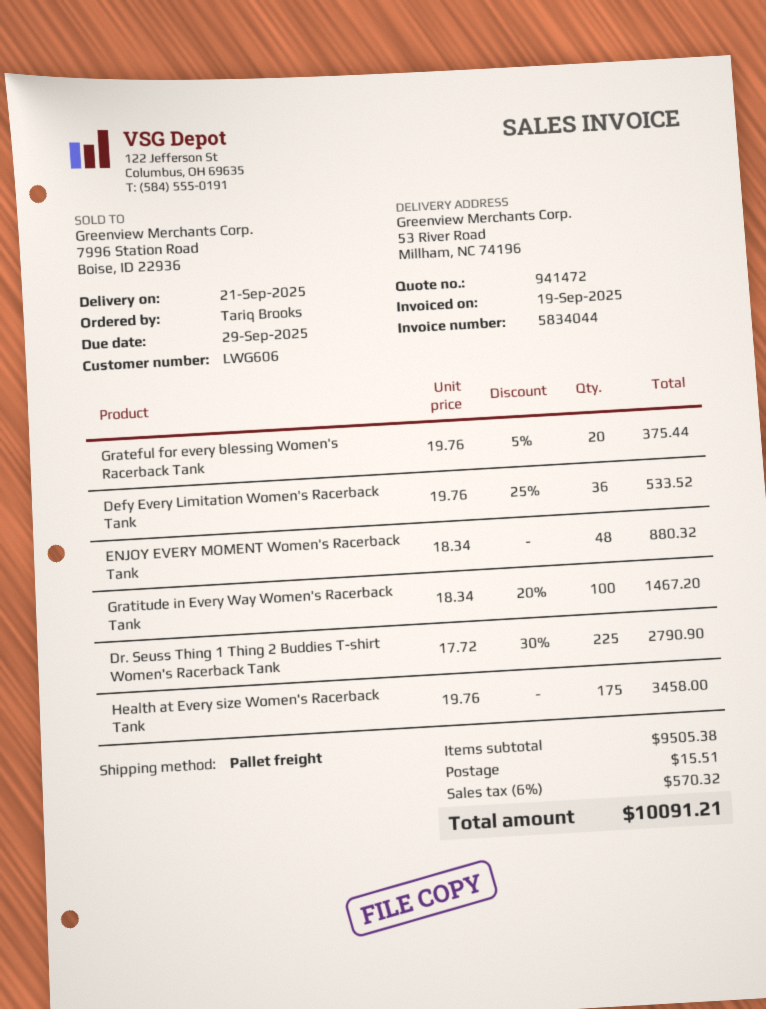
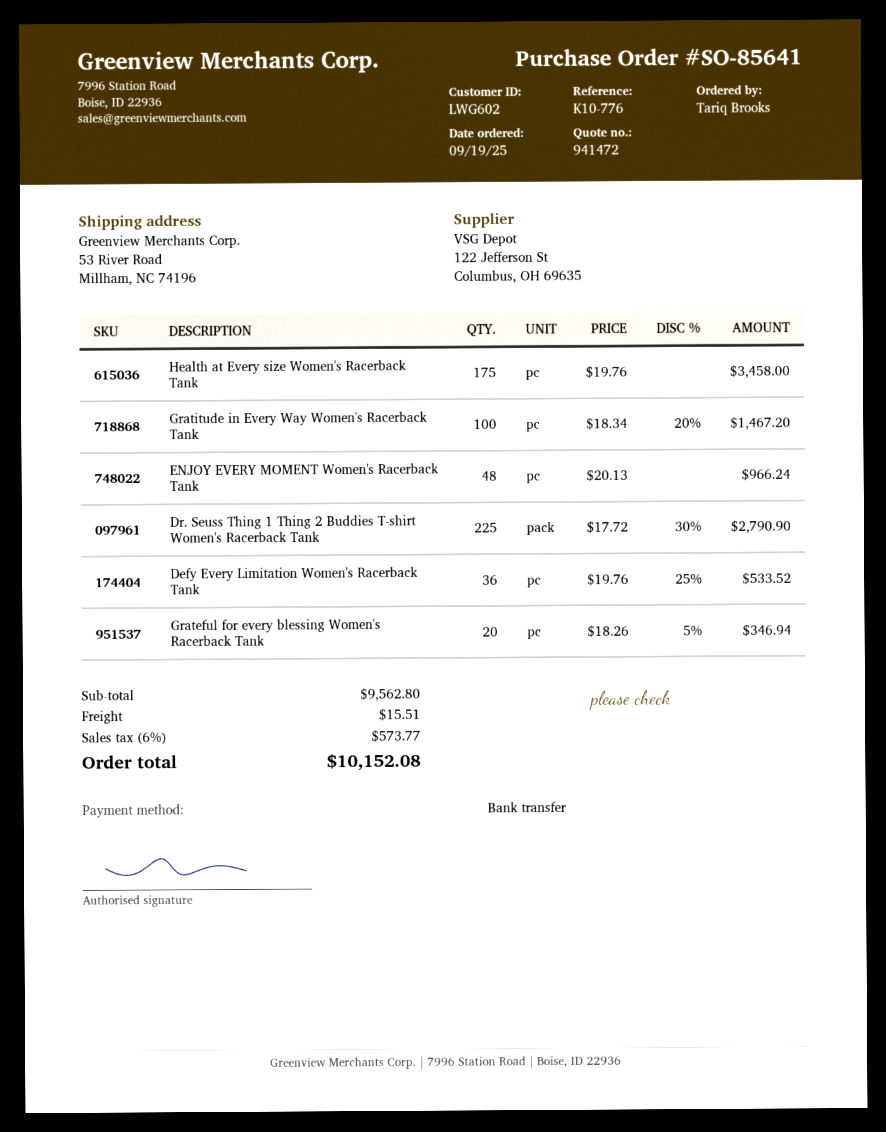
customer number: LWG606 -> LWG602
Grateful for every blessing Women's Racerback Tank: 20 x 19.76 - 5% = 375.44 -> 20 x 18.26 - 5% = 346.94
ENJOY EVERY MOMENT Women's Racerback Tank: 48 x 18.34 = 880.32 -> 48 x 20.13 = 966.24
subtotal: 9505.38 -> 9562.80
tax: 6% = 570.32 -> 6% = 573.77
total: 10091.21 -> 10152.08

